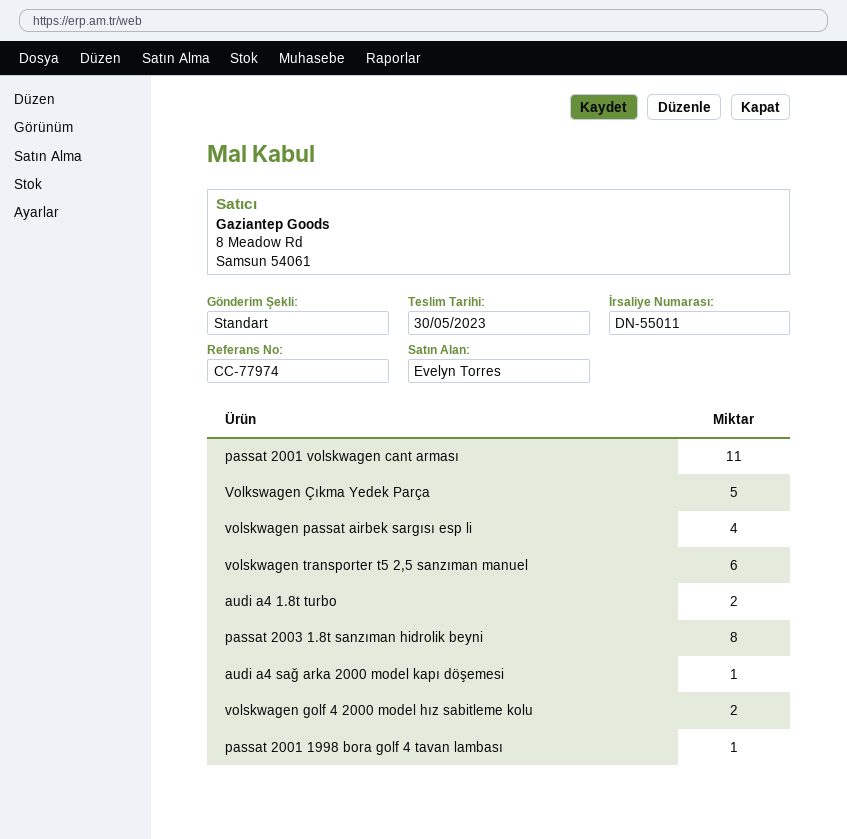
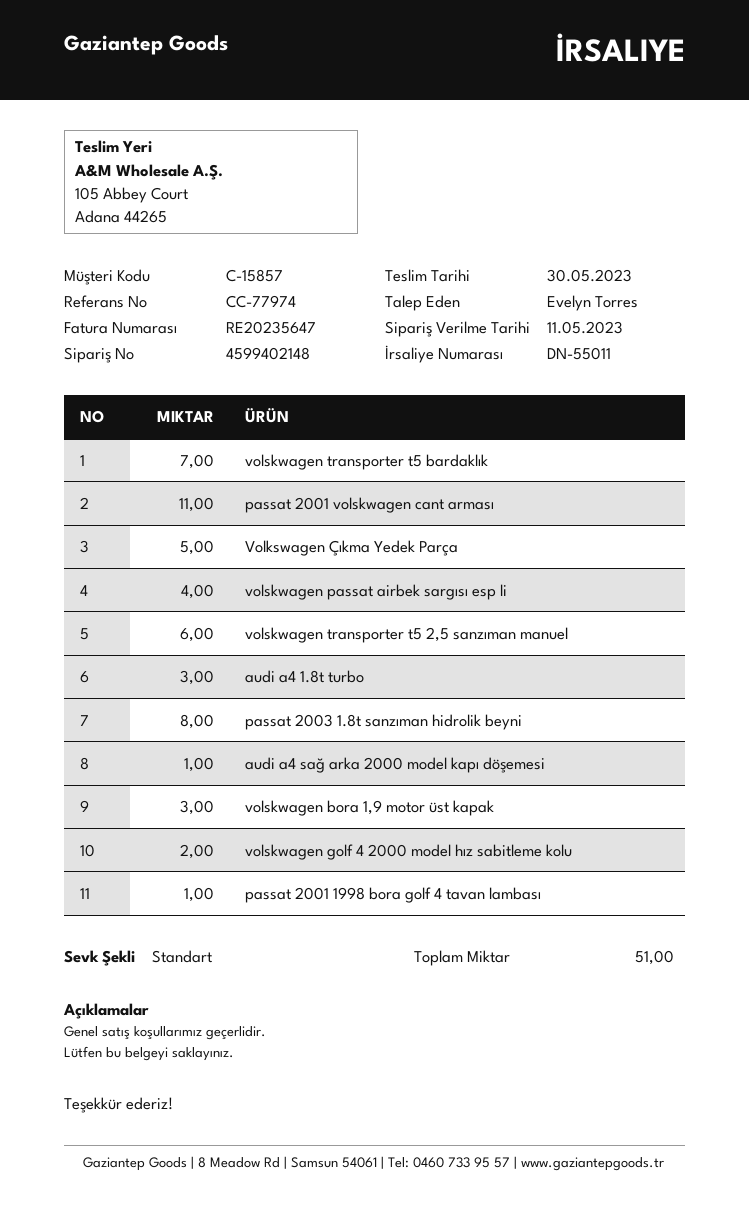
audi a4 1.8t turbo: 2 -> 3
volskwagen transporter t5 bardaklık: none -> 7
volskwagen bora 1,9 motor üst kapak: none -> 3

